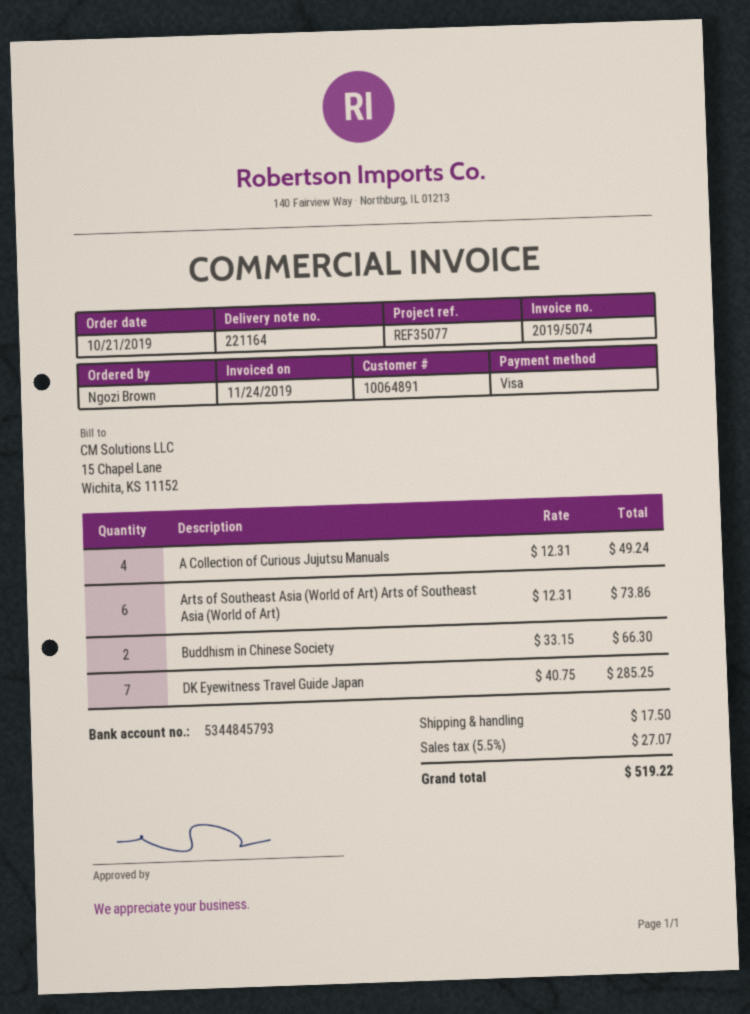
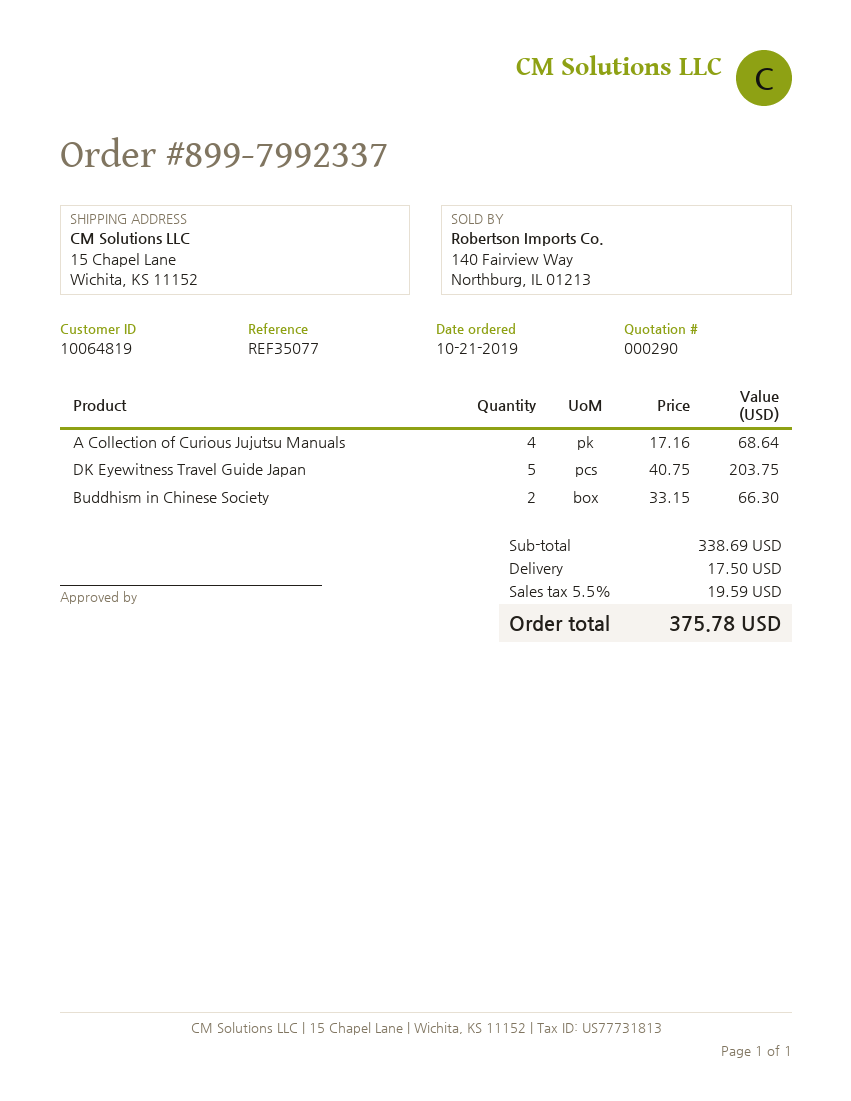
customer number: 10064891 -> 10064819
A Collection of Curious Jujutsu Manuals: 4 x 12.31 = 49.24 -> 4 x 17.16 = 68.64
Arts of Southeast Asia (World of Art) Arts of Southeast Asia (World of Art): 6 x 12.31 = 73.86 -> none
DK Eyewitness Travel Guide Japan: 7 x 40.75 = 285.25 -> 5 x 40.75 = 203.75
tax: 5.5% = 27.07 -> 5.5% = 19.59
total: 519.22 -> 375.78

